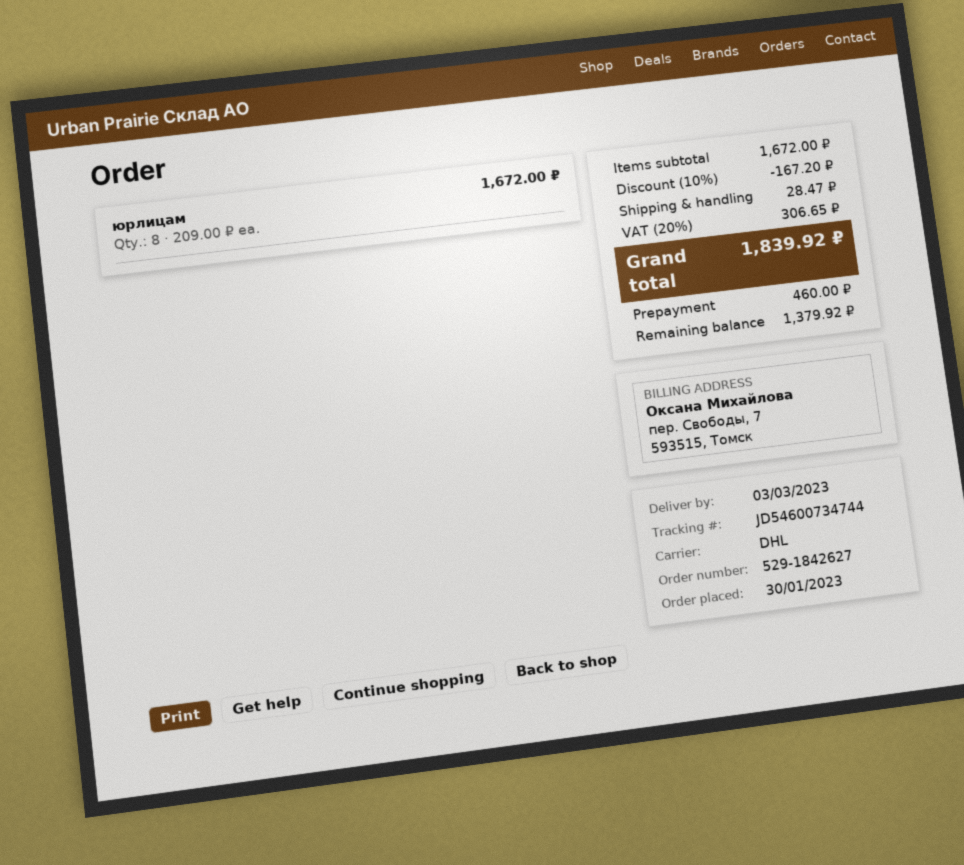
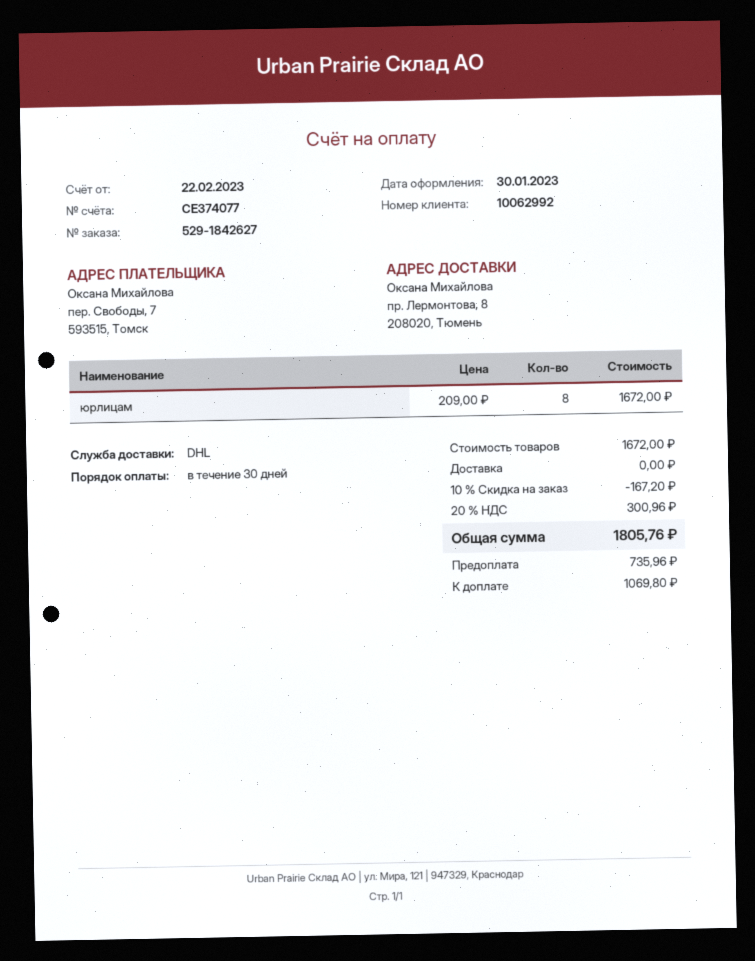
shipping: 28.47 -> 0.00
tax: 20% = 306.65 -> 20% = 300.96
total: 1839.92 -> 1805.76
deposit: 460.00 -> 735.96
balance: 1379.92 -> 1069.80

